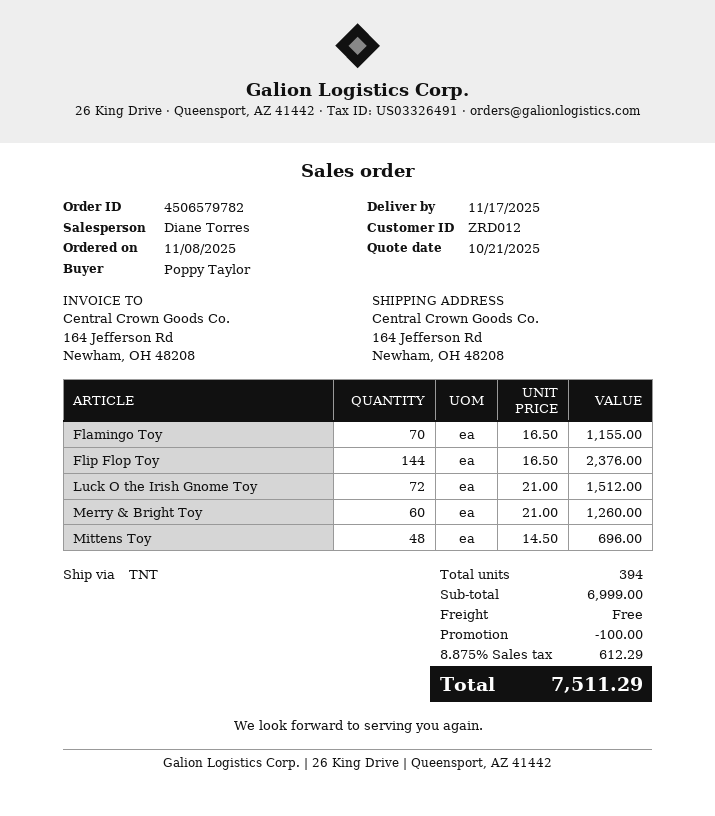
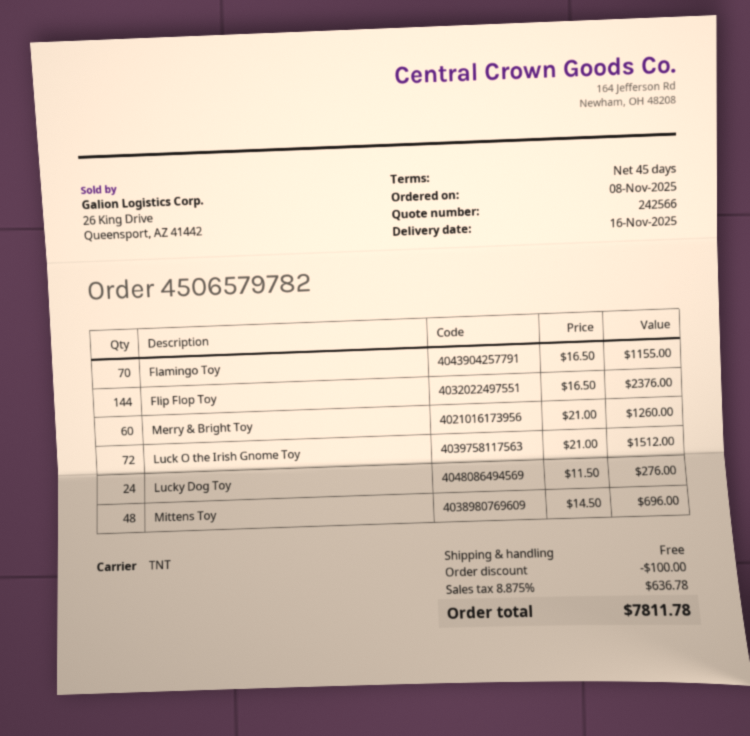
delivery date: 2025-11-17 -> 2025-11-16
Lucky Dog Toy: none -> 24 x 11.50 = 276.00
tax: 8.875% = 612.29 -> 8.875% = 636.78
total: 7511.29 -> 7811.78

